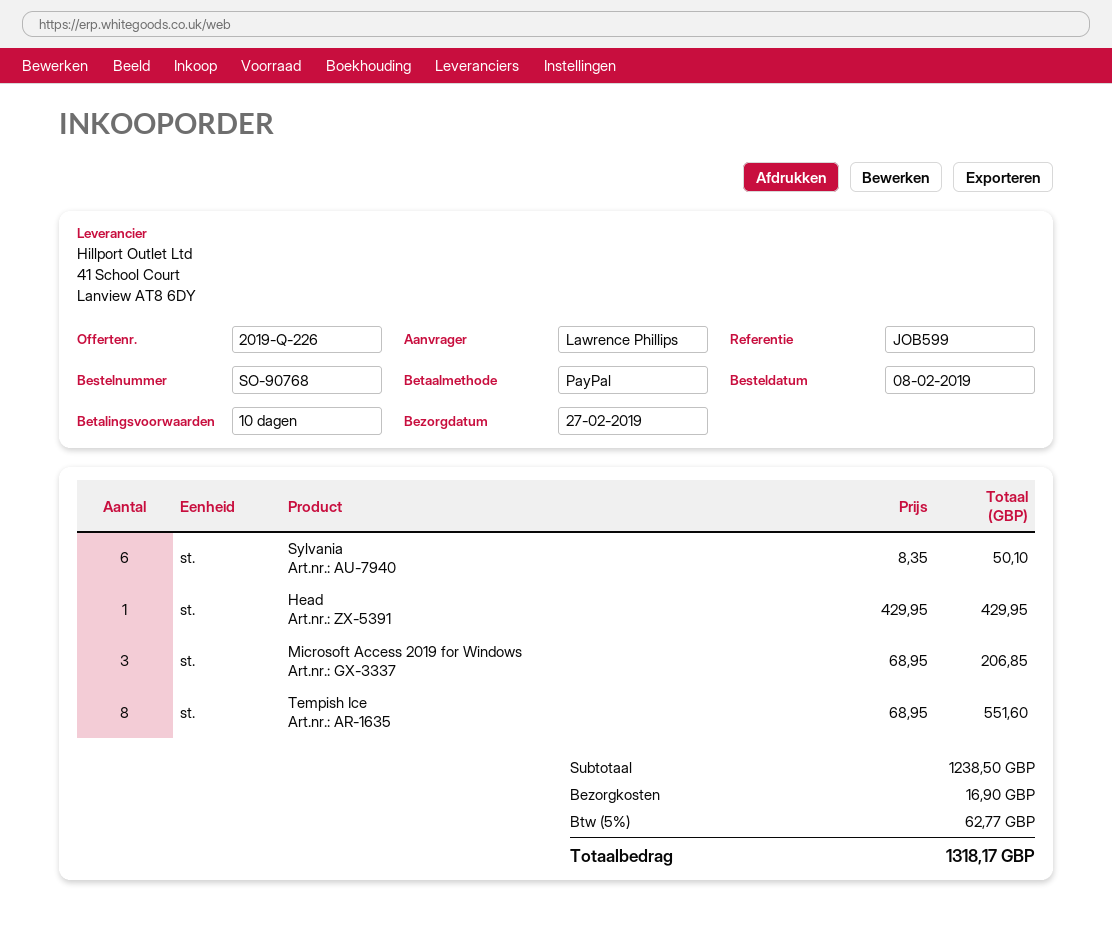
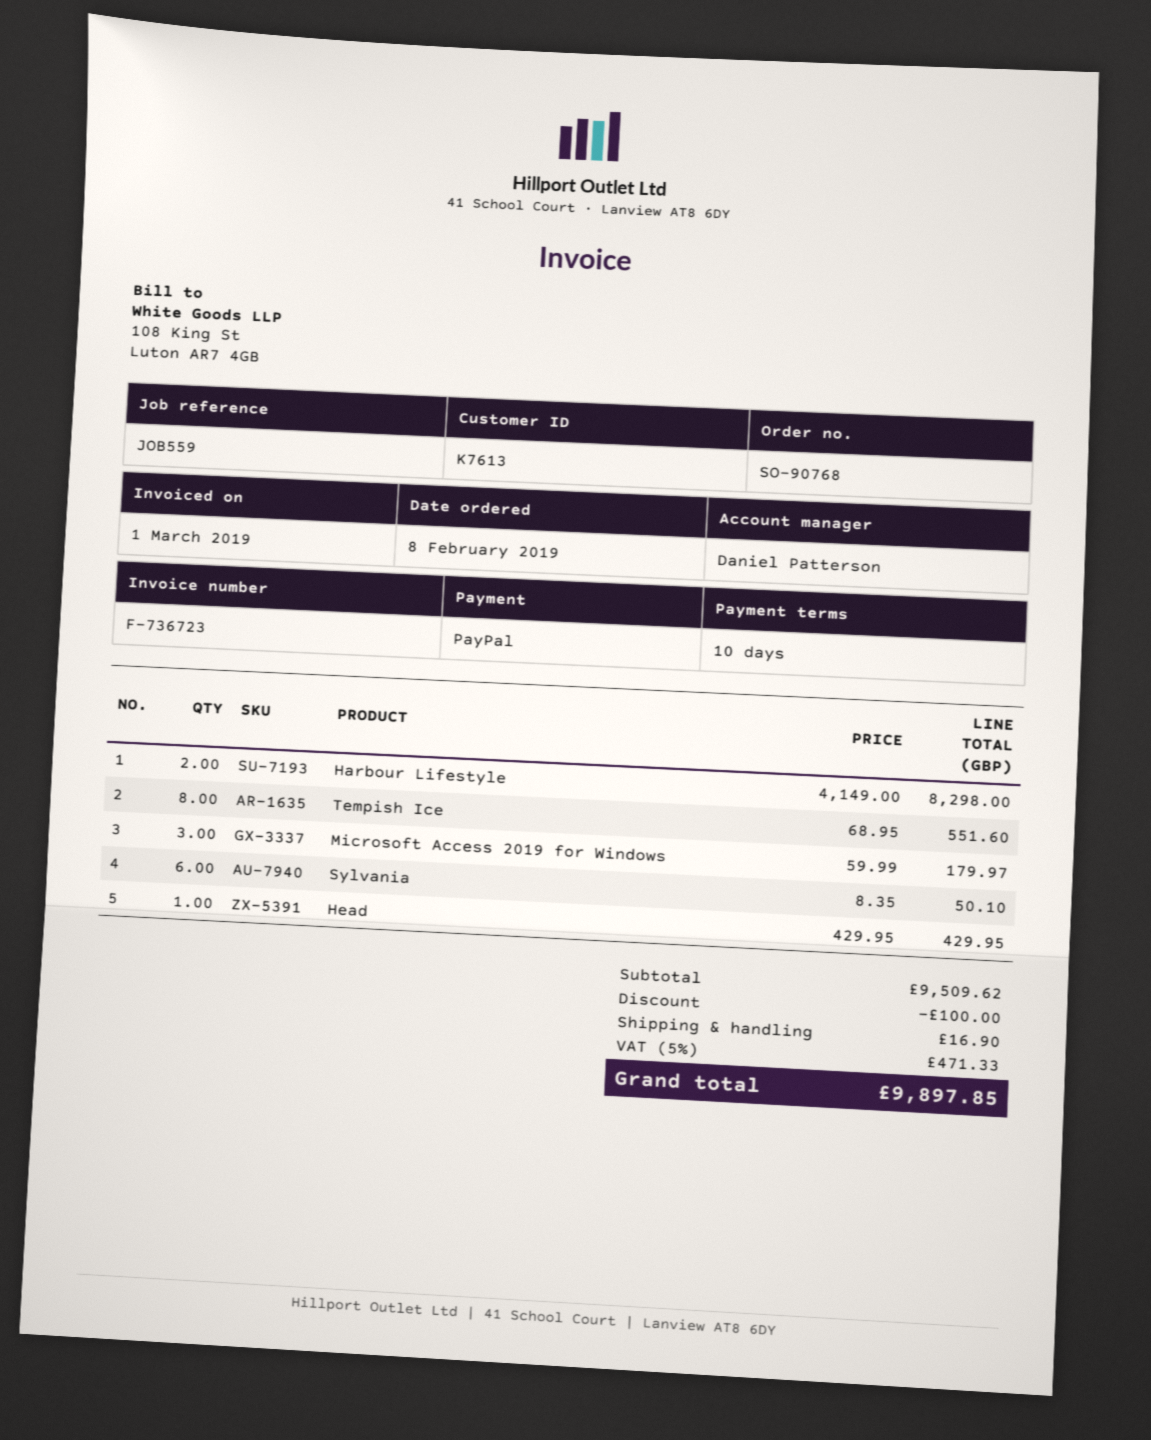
reference: JOB599 -> JOB559
Microsoft Access 2019 for Windows: 3 x 68.95 = 206.85 -> 3 x 59.99 = 179.97
Harbour Lifestyle: none -> 2 x 4149.00 = 8298.00
subtotal: 1238.50 -> 9509.62
discount: none -> 100.00
tax: 5% = 62.77 -> 5% = 471.33
total: 1318.17 -> 9897.85

